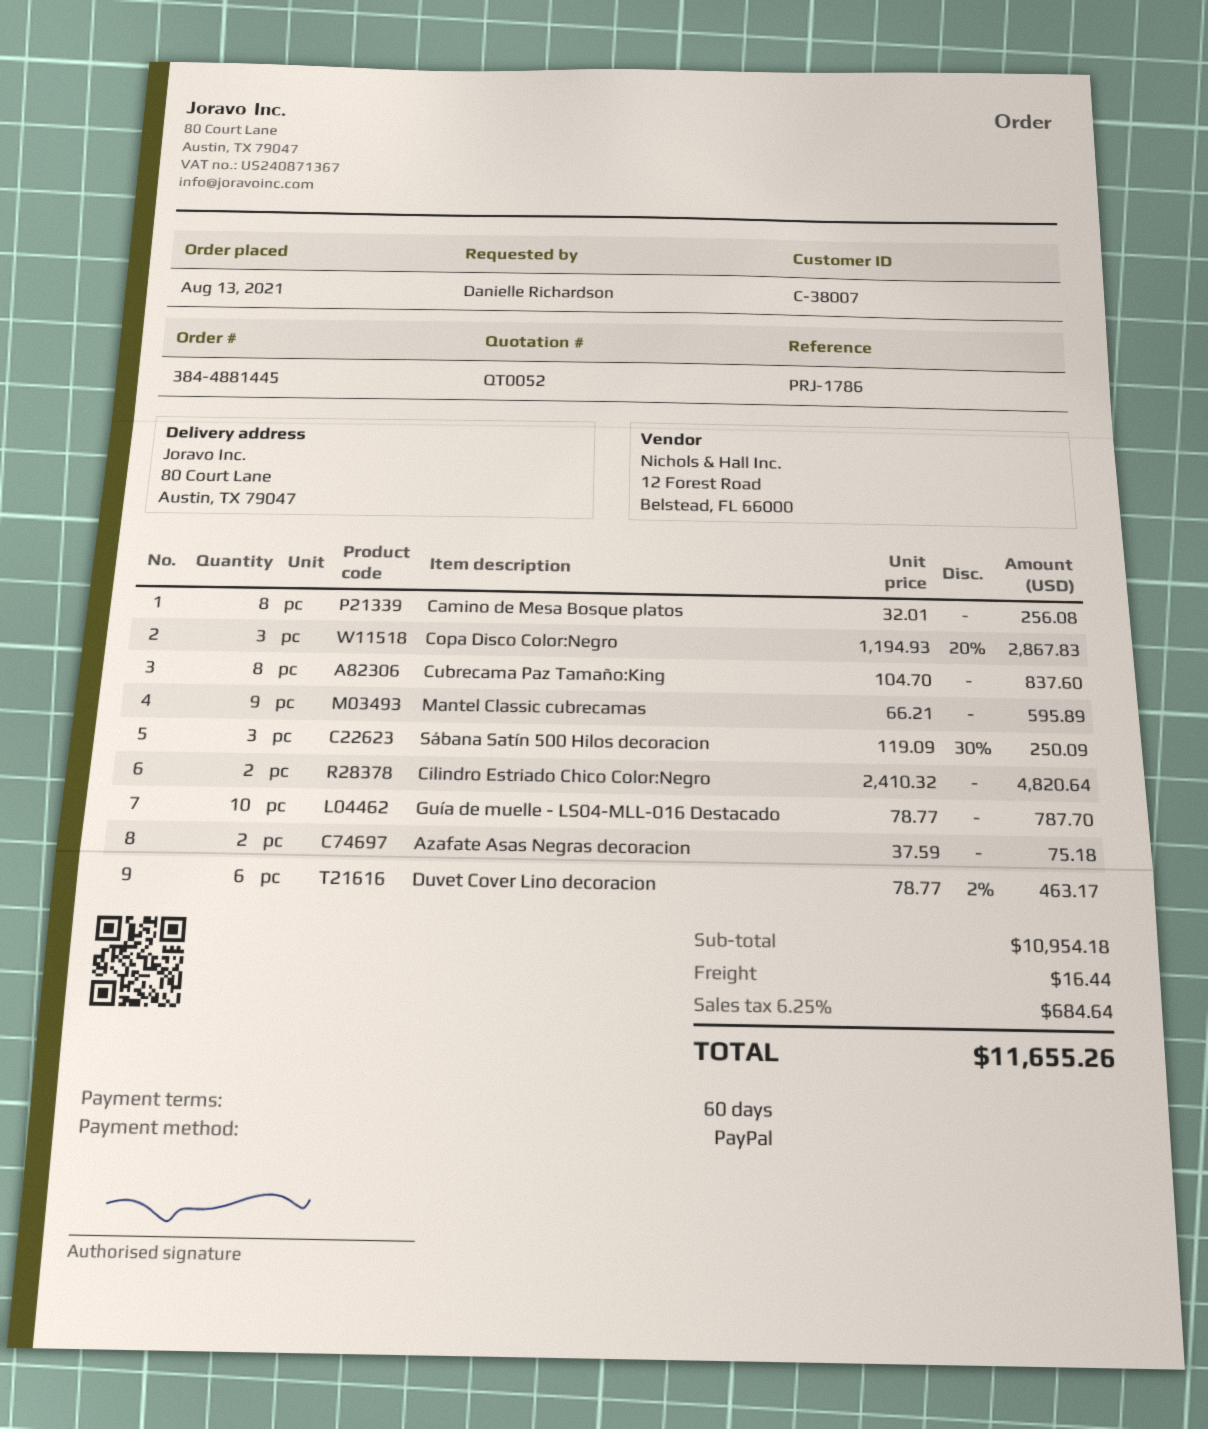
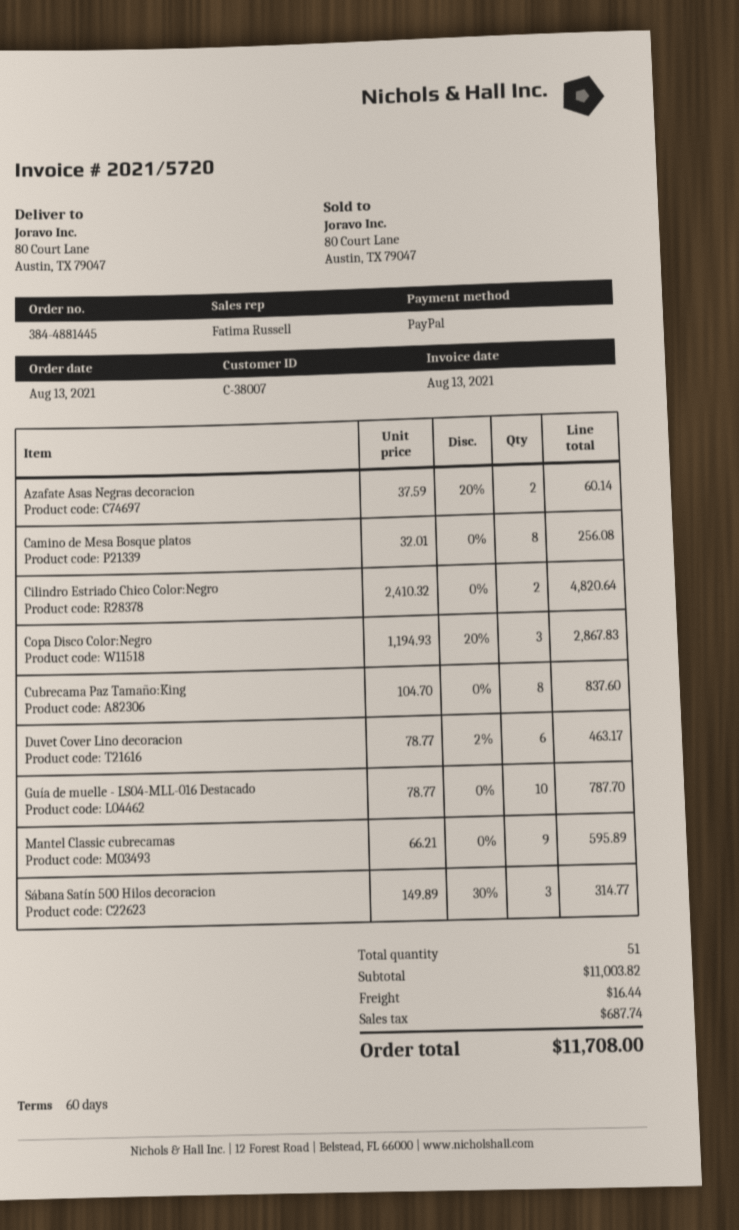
Sábana Satín 500 Hilos decoracion: 3 x 119.09 - 30% = 250.09 -> 3 x 149.89 - 30% = 314.77
Azafate Asas Negras decoracion: 2 x 37.59 = 75.18 -> 2 x 37.59 - 20% = 60.14
subtotal: 10954.18 -> 11003.82
tax: 684.64 -> 687.74
total: 11655.26 -> 11708.00

